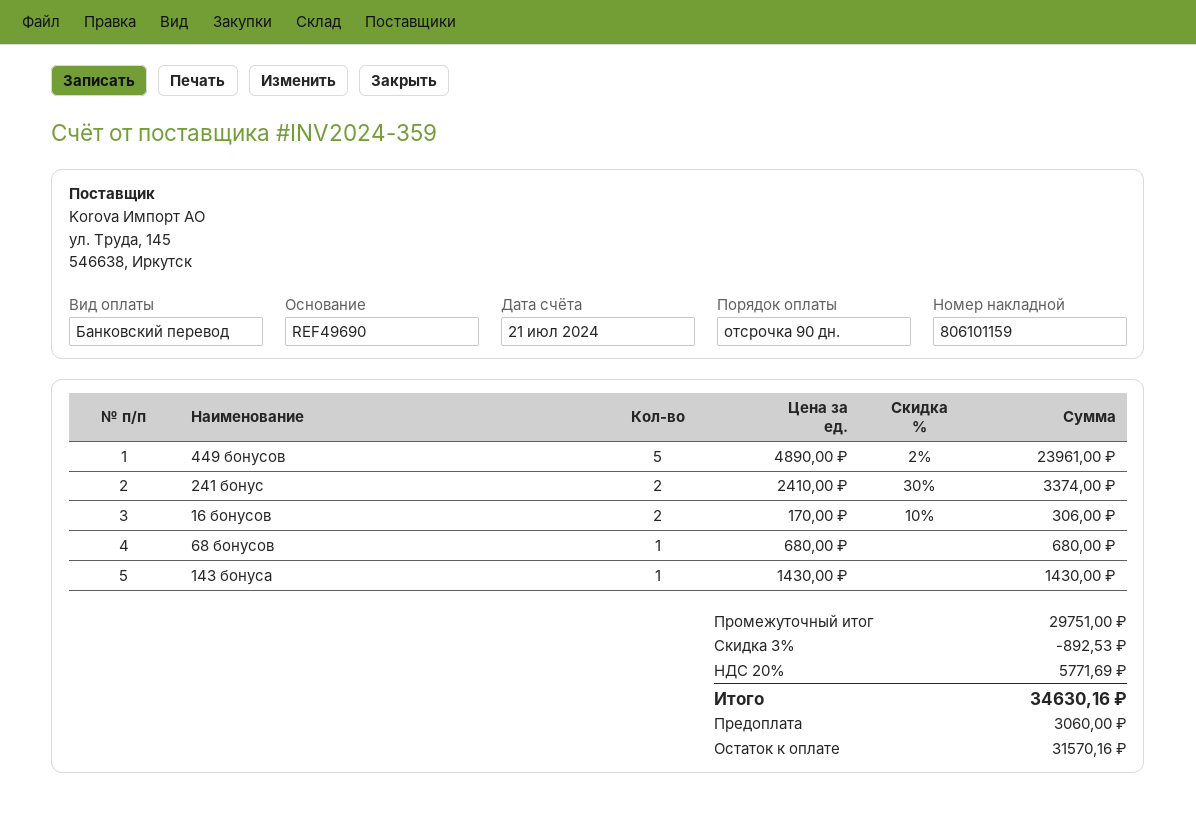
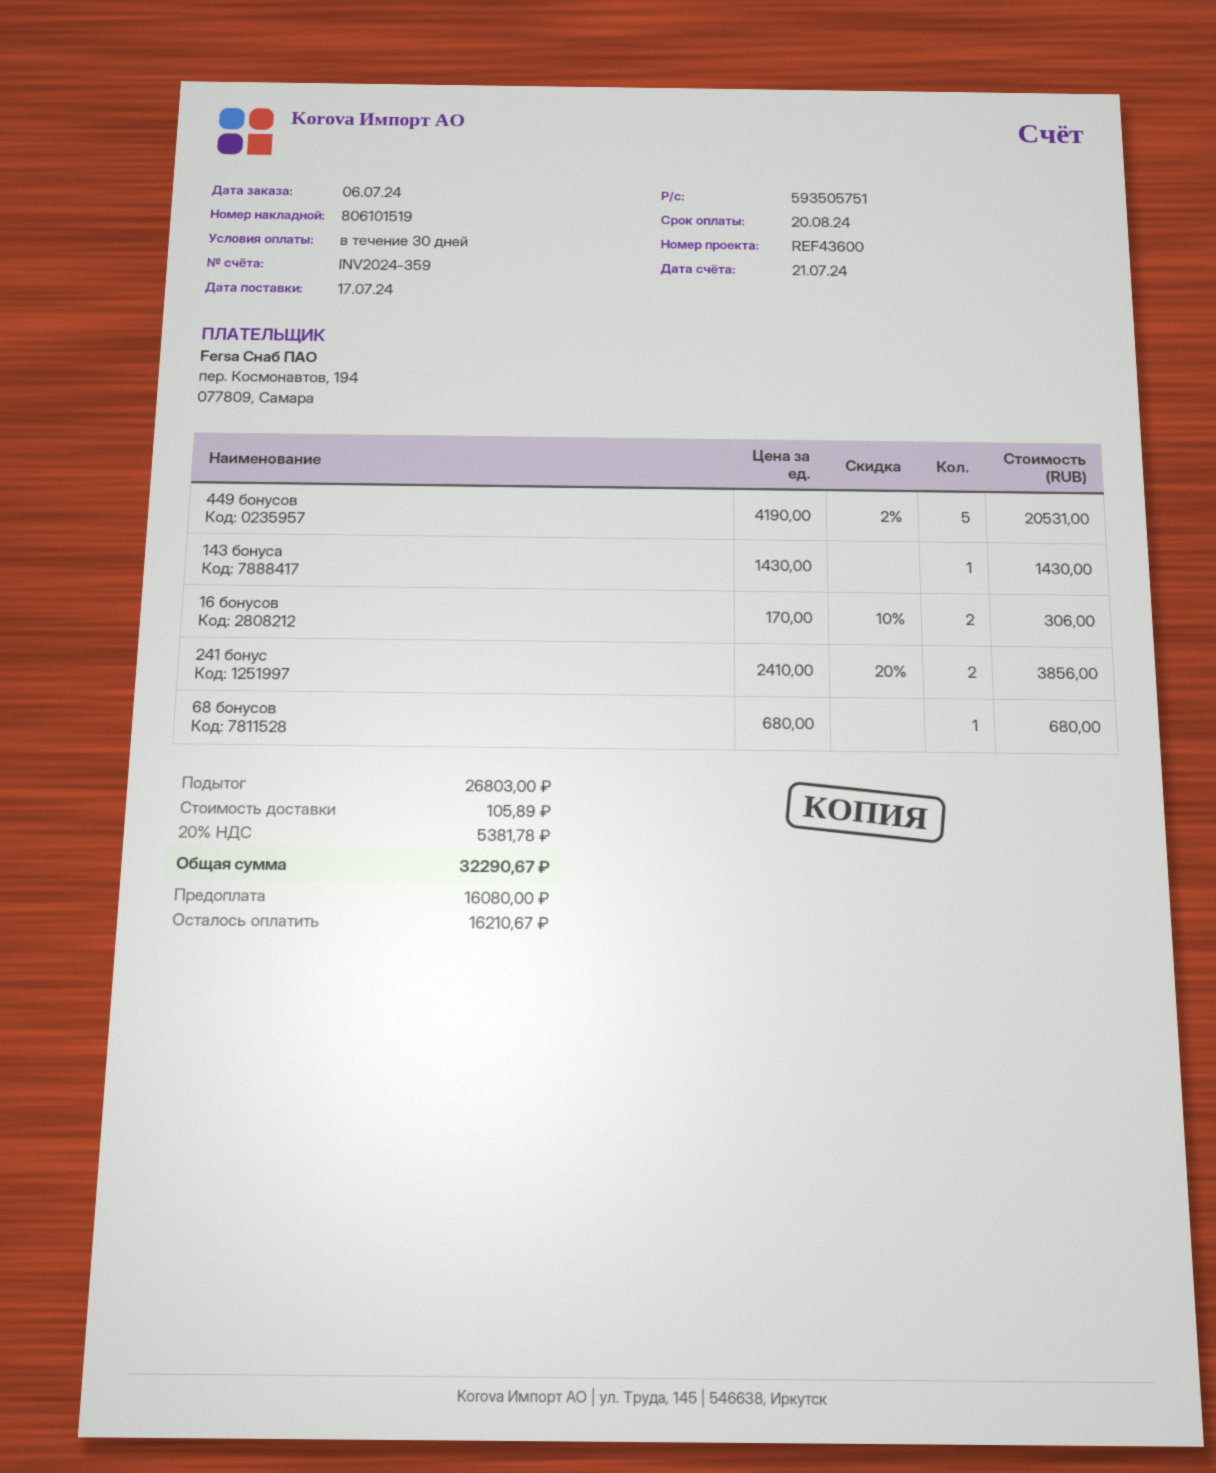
delivery note number: 806101159 -> 806101519
payment terms: 90 days -> 30 days
reference: REF49690 -> REF43600
449 бонусов: 5 x 4890.00 - 2% = 23961.00 -> 5 x 4190.00 - 2% = 20531.00
241 бонус: 2 x 2410.00 - 30% = 3374.00 -> 2 x 2410.00 - 20% = 3856.00
subtotal: 29751.00 -> 26803.00
discount: 3% = 892.53 -> none
shipping: none -> 105.89
tax: 20% = 5771.69 -> 20% = 5381.78
total: 34630.16 -> 32290.67
deposit: 3060.00 -> 16080.00
balance: 31570.16 -> 16210.67

